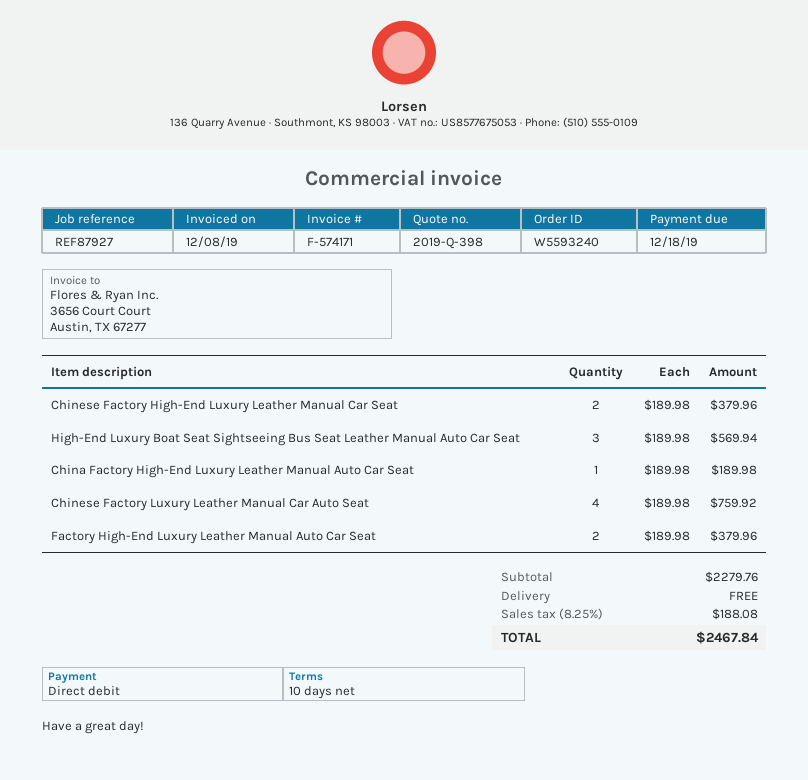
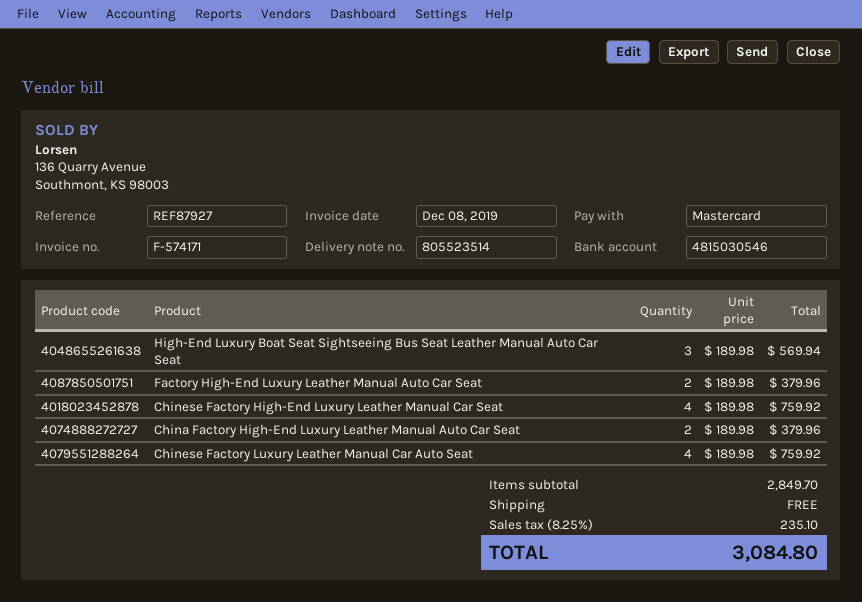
payment method: direct debit -> Mastercard
Chinese Factory High-End Luxury Leather Manual Car Seat: 2 x 189.98 = 379.96 -> 4 x 189.98 = 759.92
China Factory High-End Luxury Leather Manual Auto Car Seat: 1 x 189.98 = 189.98 -> 2 x 189.98 = 379.96
subtotal: 2279.76 -> 2849.70
tax: 8.25% = 188.08 -> 8.25% = 235.10
total: 2467.84 -> 3084.80

